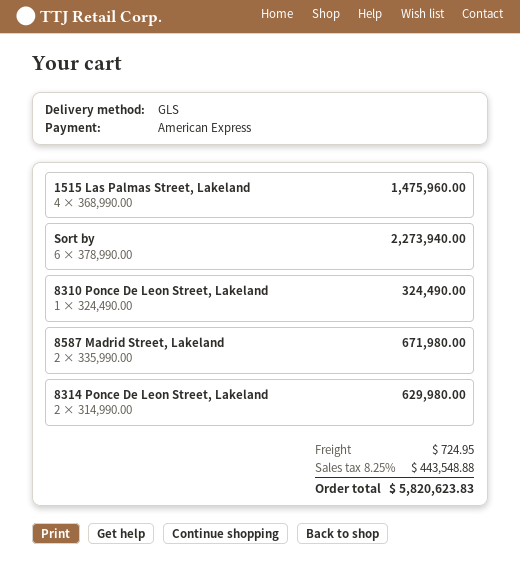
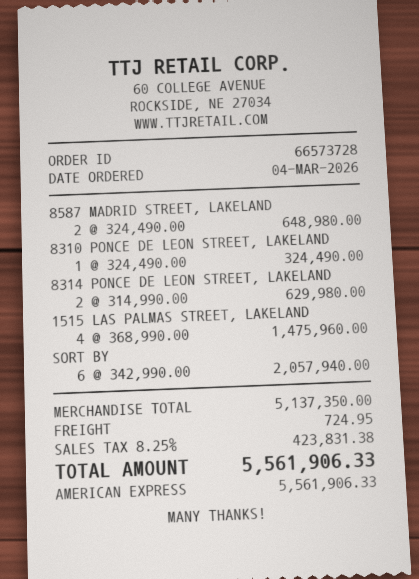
Sort by: 6 x 378990.00 = 2273940.00 -> 6 x 342990.00 = 2057940.00
8587 Madrid Street, Lakeland: 2 x 335990.00 = 671980.00 -> 2 x 324490.00 = 648980.00
tax: 8.25% = 443548.88 -> 8.25% = 423831.38
total: 5820623.83 -> 5561906.33

